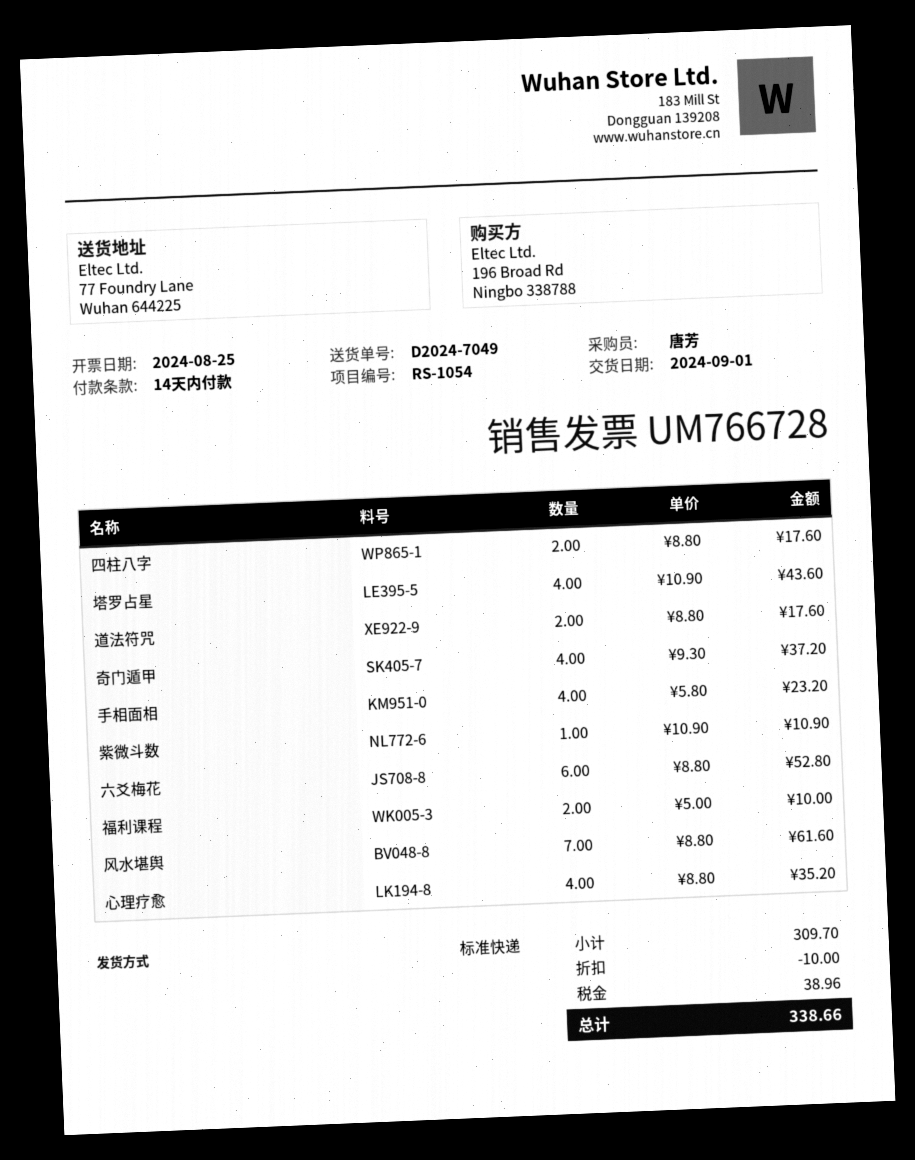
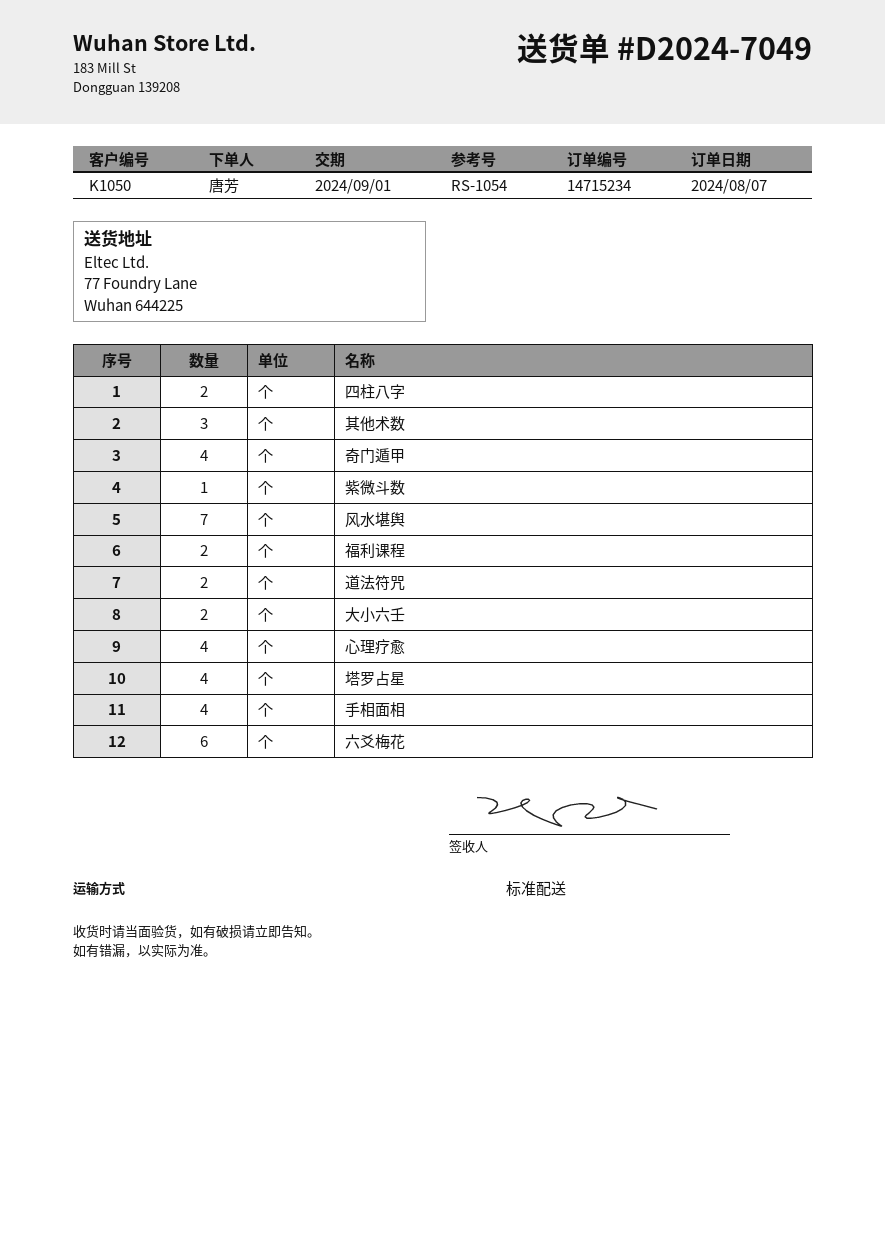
其他术数: none -> 3
大小六壬: none -> 2

